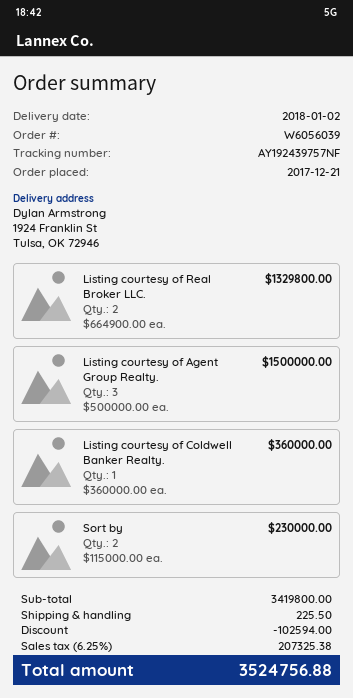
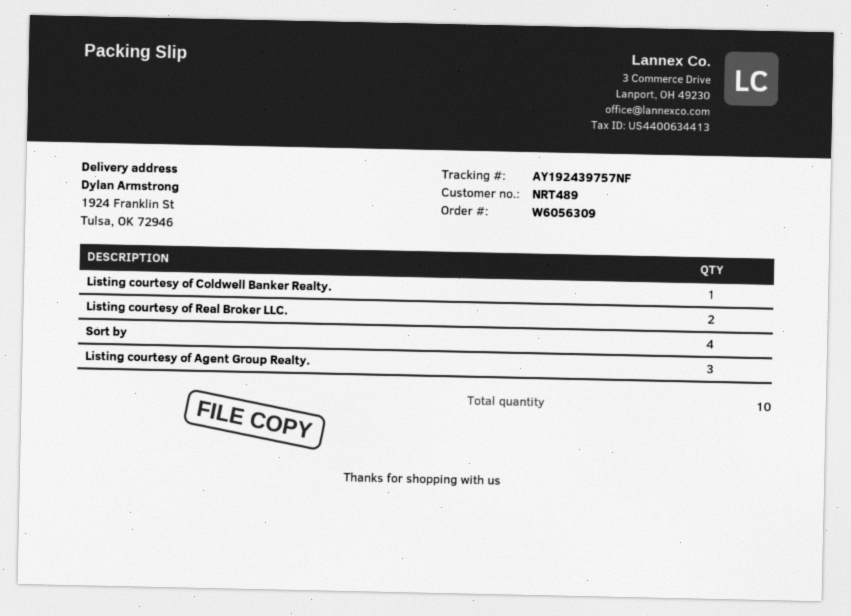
order number: W6056039 -> W6056309
Sort by: 2 -> 4

